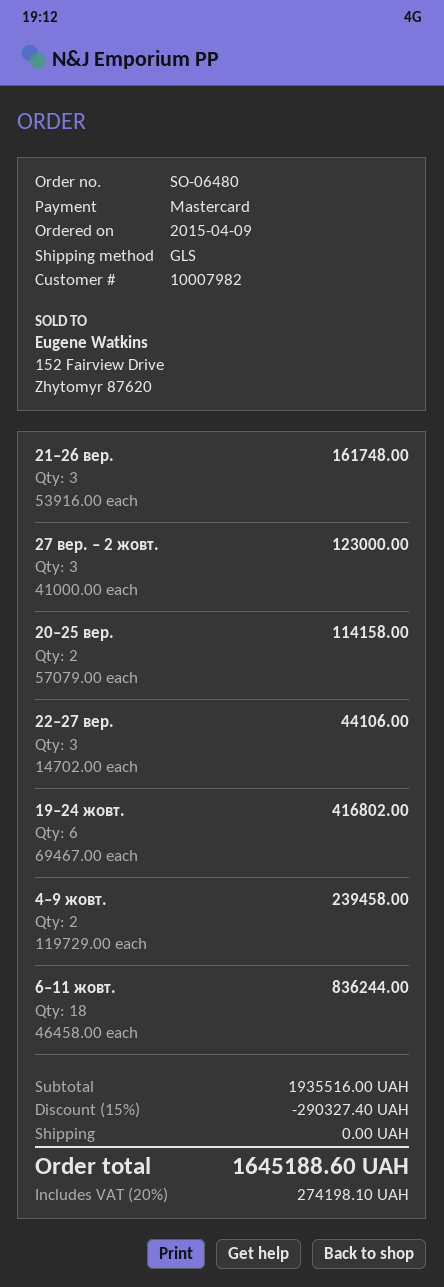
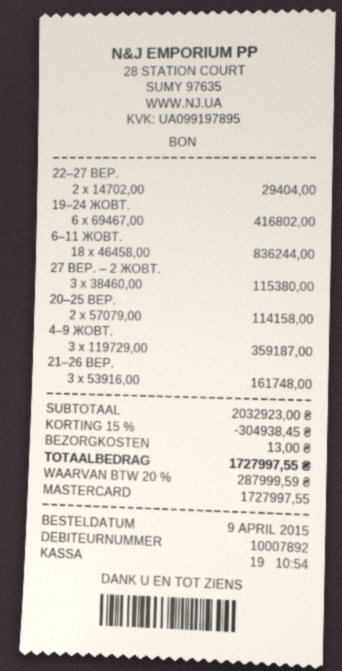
customer number: 10007982 -> 10007892
27 вер. – 2 жовт.: 3 x 41000.00 = 123000.00 -> 3 x 38460.00 = 115380.00
22–27 вер.: 3 x 14702.00 = 44106.00 -> 2 x 14702.00 = 29404.00
4–9 жовт.: 2 x 119729.00 = 239458.00 -> 3 x 119729.00 = 359187.00
subtotal: 1935516.00 -> 2032923.00
discount: 15% = 290327.40 -> 15% = 304938.45
shipping: 0.00 -> 13.00
tax: 20% = 274198.10 -> 20% = 287999.59
total: 1645188.60 -> 1727997.55

